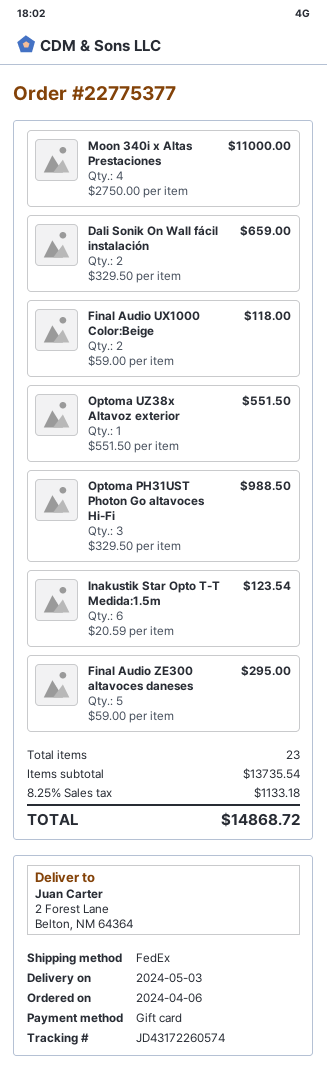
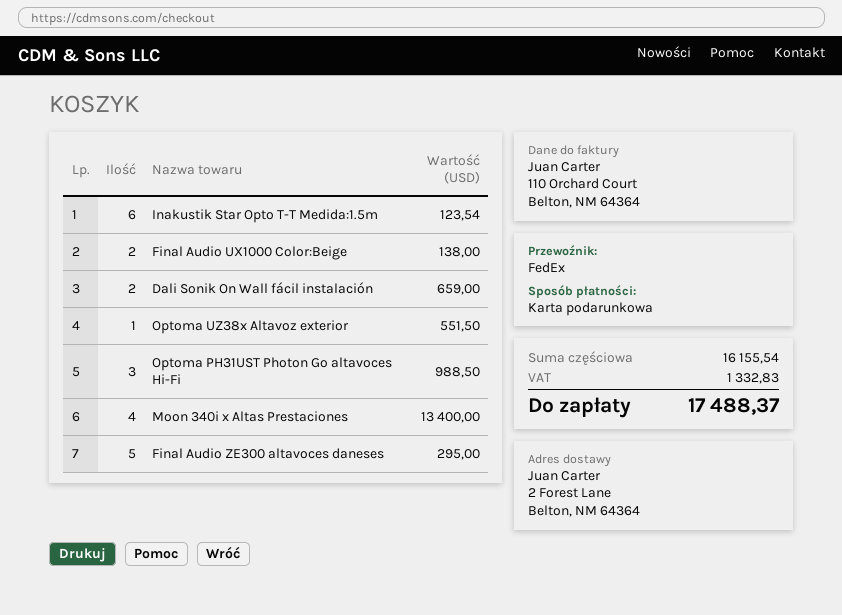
Moon 340i x Altas Prestaciones: 4 for 11000.00 -> 4 for 13400.00
Final Audio UX1000 Color:Beige: 2 for 118.00 -> 2 for 138.00
subtotal: 13735.54 -> 16155.54
tax: 1133.18 -> 1332.83
total: 14868.72 -> 17488.37

